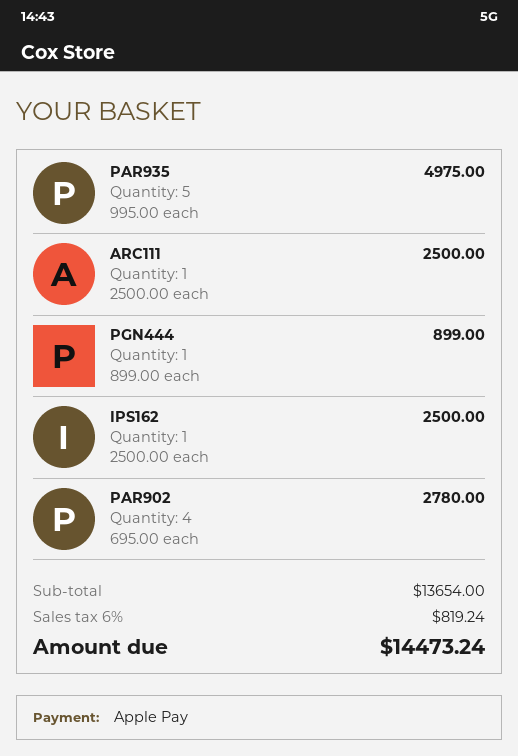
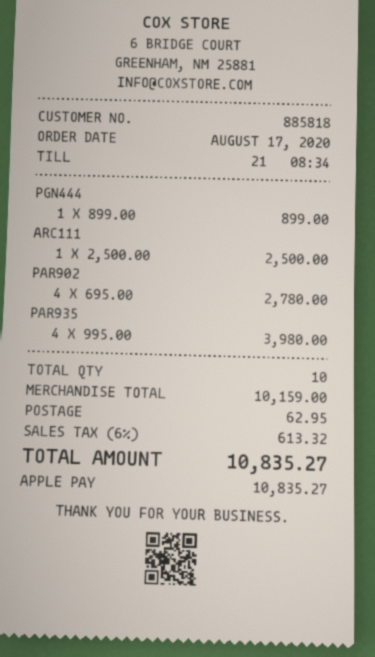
PAR935: 5 x 995.00 = 4975.00 -> 4 x 995.00 = 3980.00
IPS162: 1 x 2500.00 = 2500.00 -> none
subtotal: 13654.00 -> 10159.00
shipping: none -> 62.95
tax: 6% = 819.24 -> 6% = 613.32
total: 14473.24 -> 10835.27

